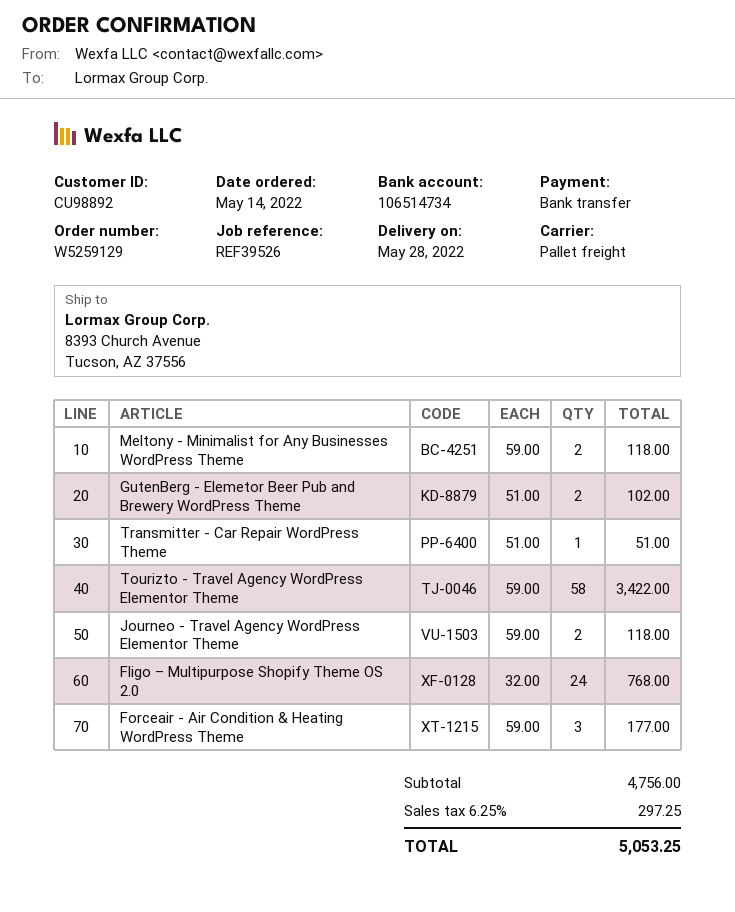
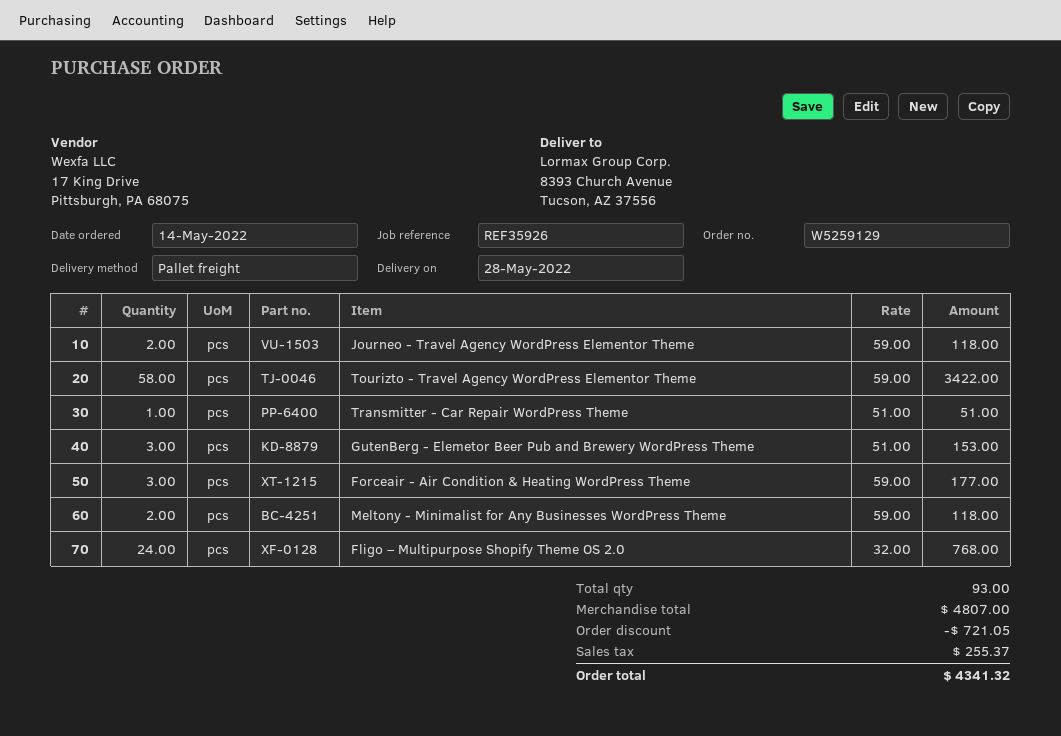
reference: REF39526 -> REF35926
GutenBerg - Elemetor Beer Pub and Brewery WordPress Theme: 2 x 51.00 = 102.00 -> 3 x 51.00 = 153.00
subtotal: 4756.00 -> 4807.00
discount: none -> 721.05
tax: 297.25 -> 255.37
total: 5053.25 -> 4341.32

